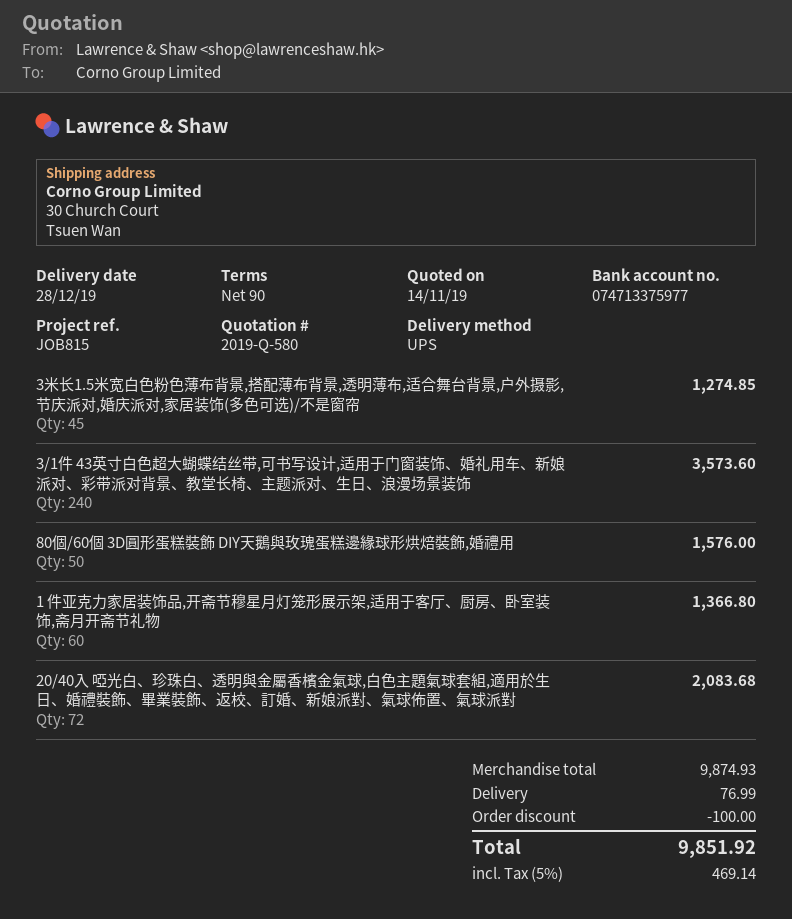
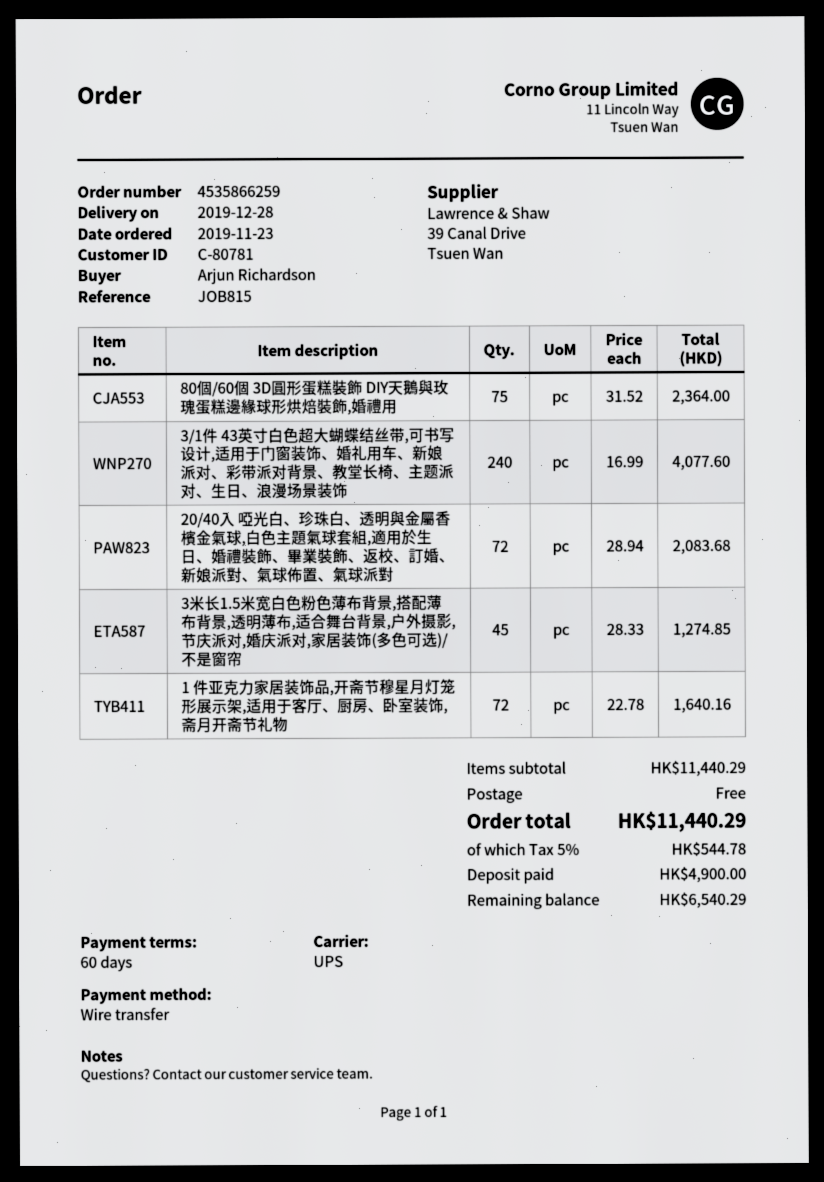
payment terms: 90 days -> 60 days
3/1件 43英寸白色超大蝴蝶结丝带,可书写设计,适用于门窗装饰、婚礼用车、新娘派对、彩带派对背景、教堂长椅、主题派对、生日、浪漫场景装饰: 240 for 3573.60 -> 240 for 4077.60
80個/60個 3D圓形蛋糕裝飾 DIY天鵝與玫瑰蛋糕邊緣球形烘焙裝飾,婚禮用: 50 for 1576.00 -> 75 for 2364.00
1 件亚克力家居装饰品,开斋节穆星月灯笼形展示架,适用于客厅、厨房、卧室装饰,斋月开斋节礼物: 60 for 1366.80 -> 72 for 1640.16
subtotal: 9874.93 -> 11440.29
discount: 100.00 -> none
shipping: 76.99 -> 0.00
tax: 5% = 469.14 -> 5% = 544.78
total: 9851.92 -> 11440.29

